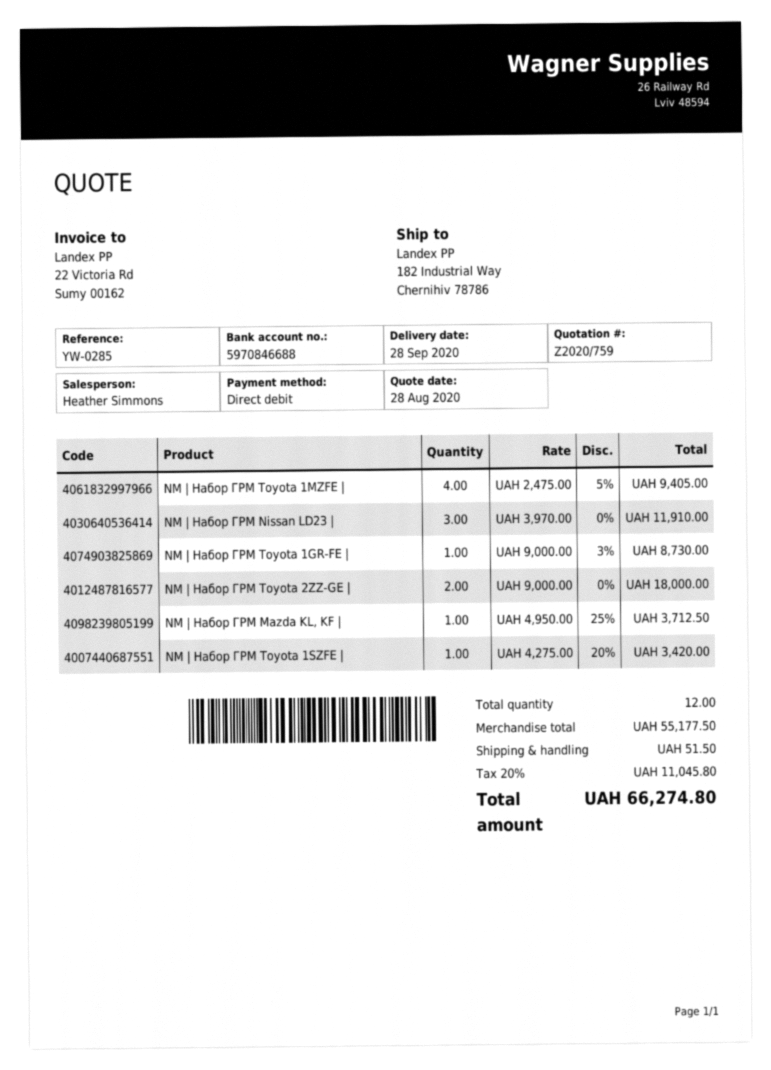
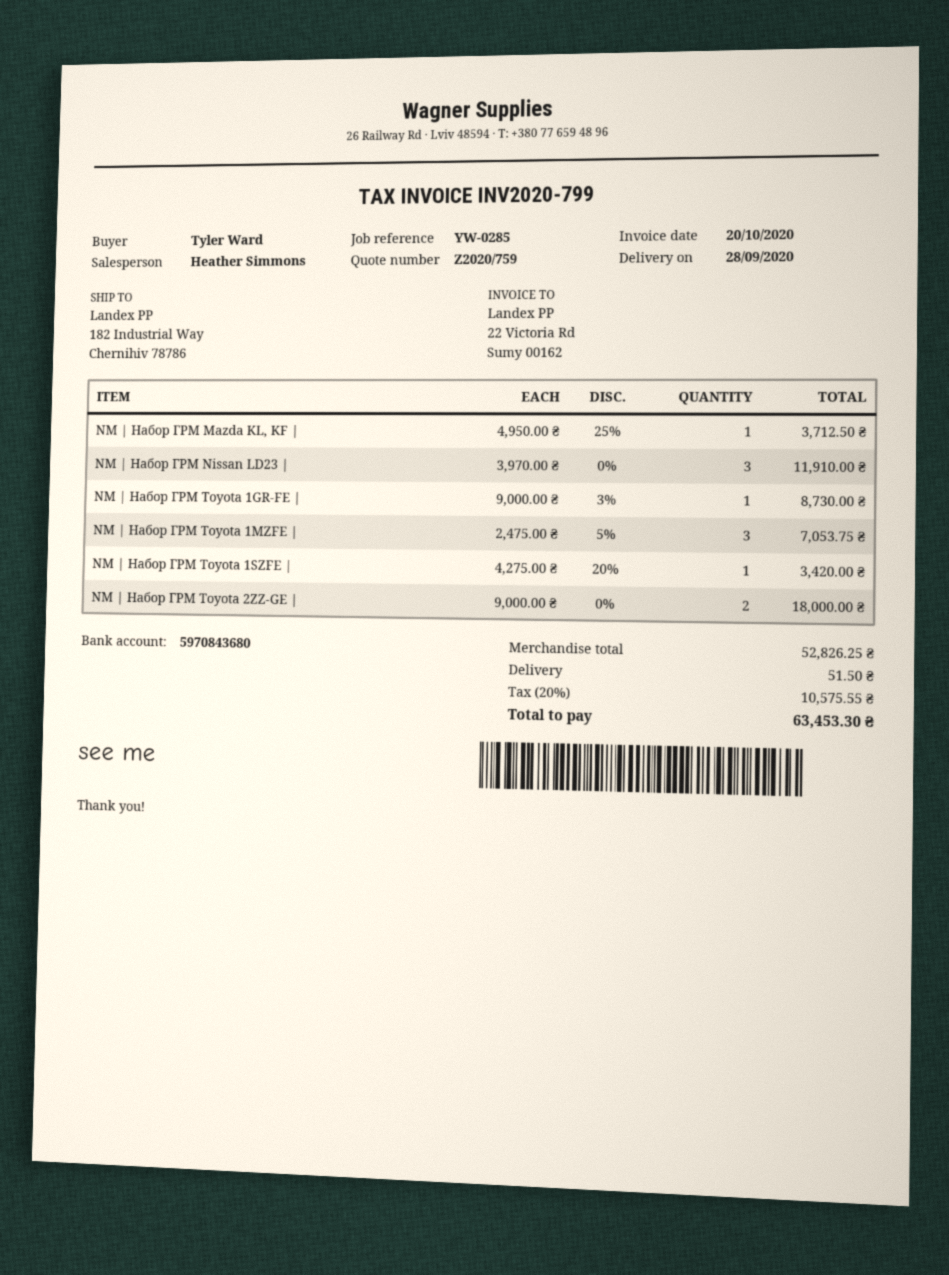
bank account: 5970846688 -> 5970843680
NM | Набор ГРМ Toyota 1MZFE |: 4 x 2475.00 - 5% = 9405.00 -> 3 x 2475.00 - 5% = 7053.75
subtotal: 55177.50 -> 52826.25
tax: 20% = 11045.80 -> 20% = 10575.55
total: 66274.80 -> 63453.30

